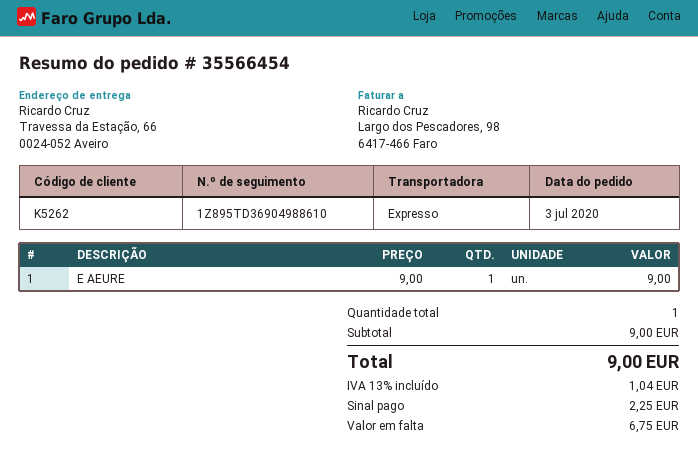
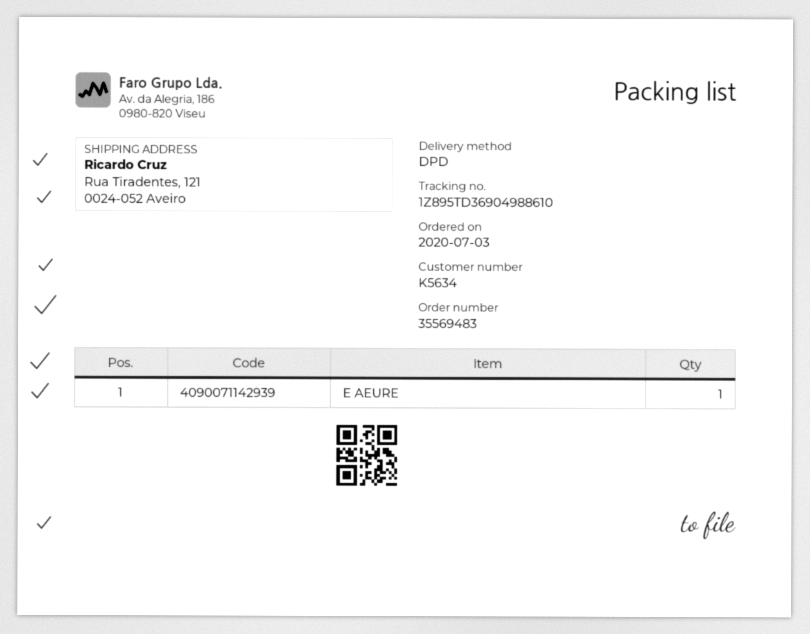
order number: 35566454 -> 35569483
customer number: K5262 -> K5634
shipping method: express -> DPD
ship to: Travessa da Estação, 66, 0024-052 Aveiro -> Rua Tiradentes, 121, 0024-052 Aveiro

